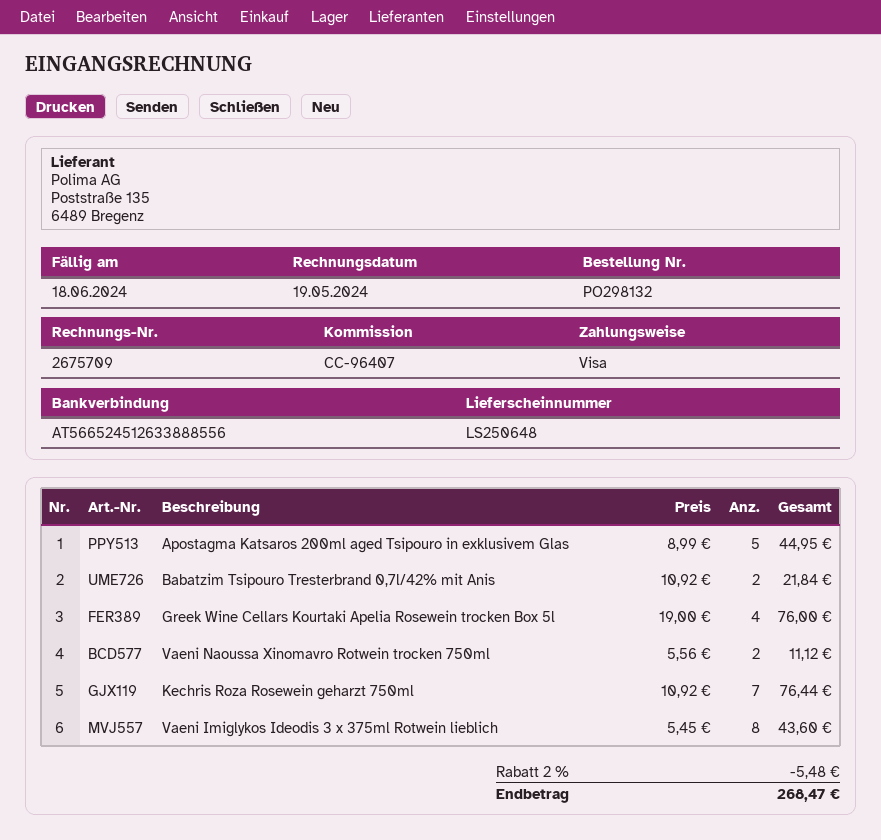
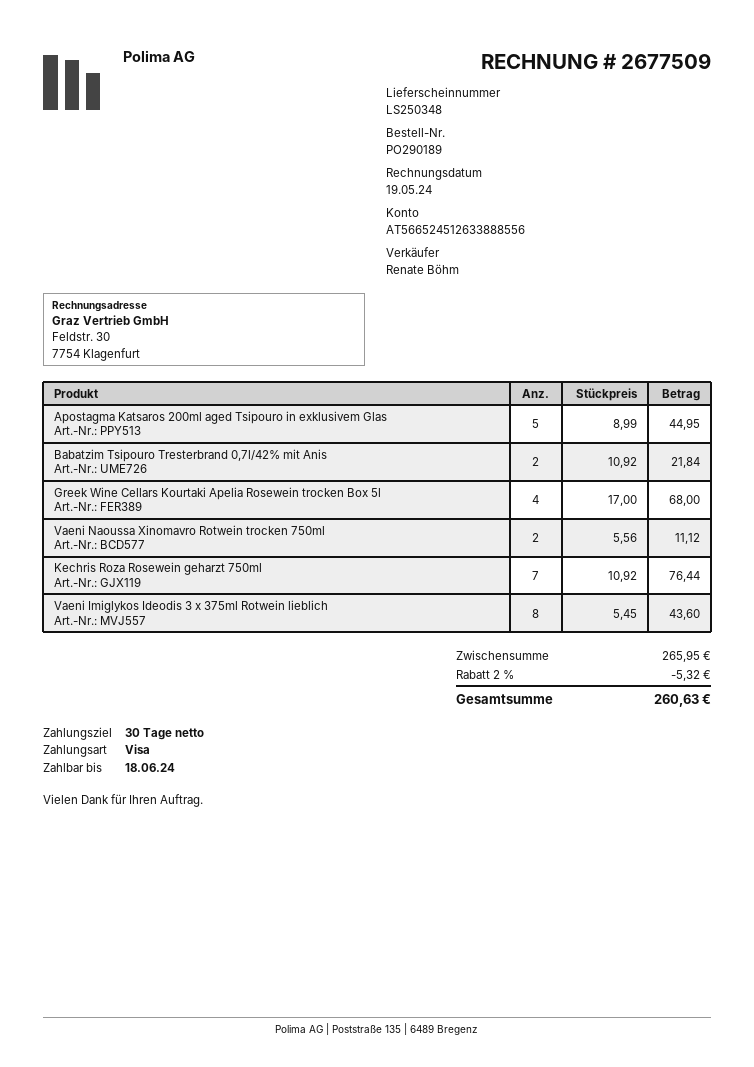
order number: PO298132 -> PO290189
delivery note number: LS250648 -> LS250348
invoice number: 2675709 -> 2677509
Greek Wine Cellars Kourtaki Apelia Rosewein trocken Box 5l: 4 x 19.00 = 76.00 -> 4 x 17.00 = 68.00
discount: 2% = 5.48 -> 2% = 5.32
total: 268.47 -> 260.63

